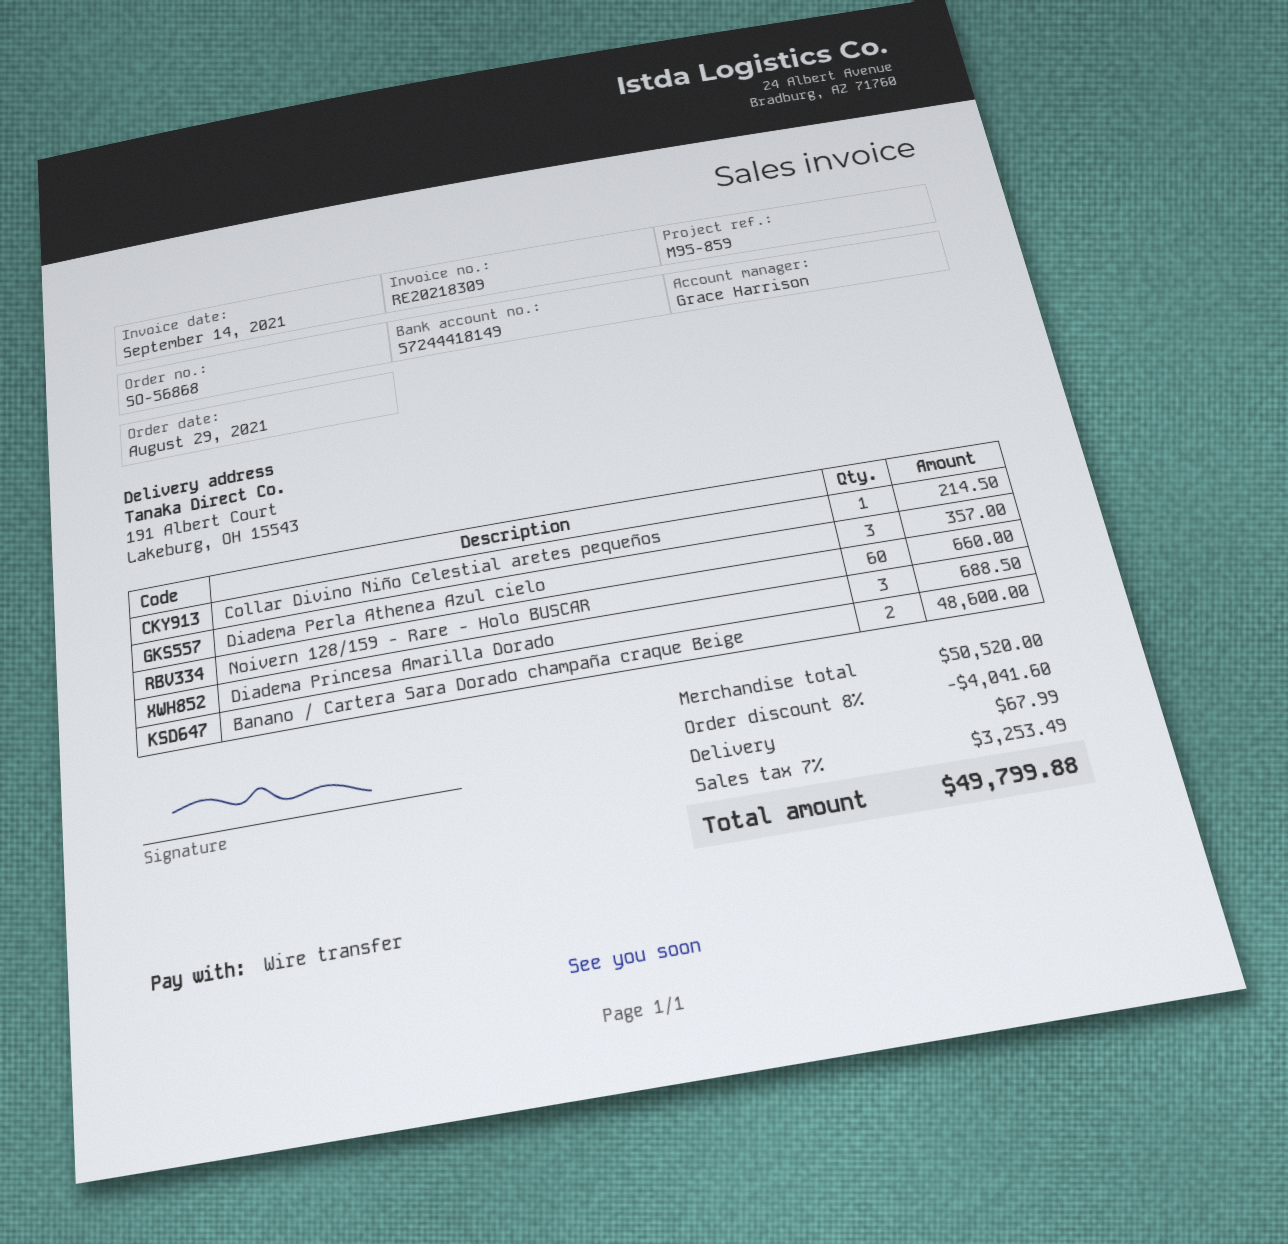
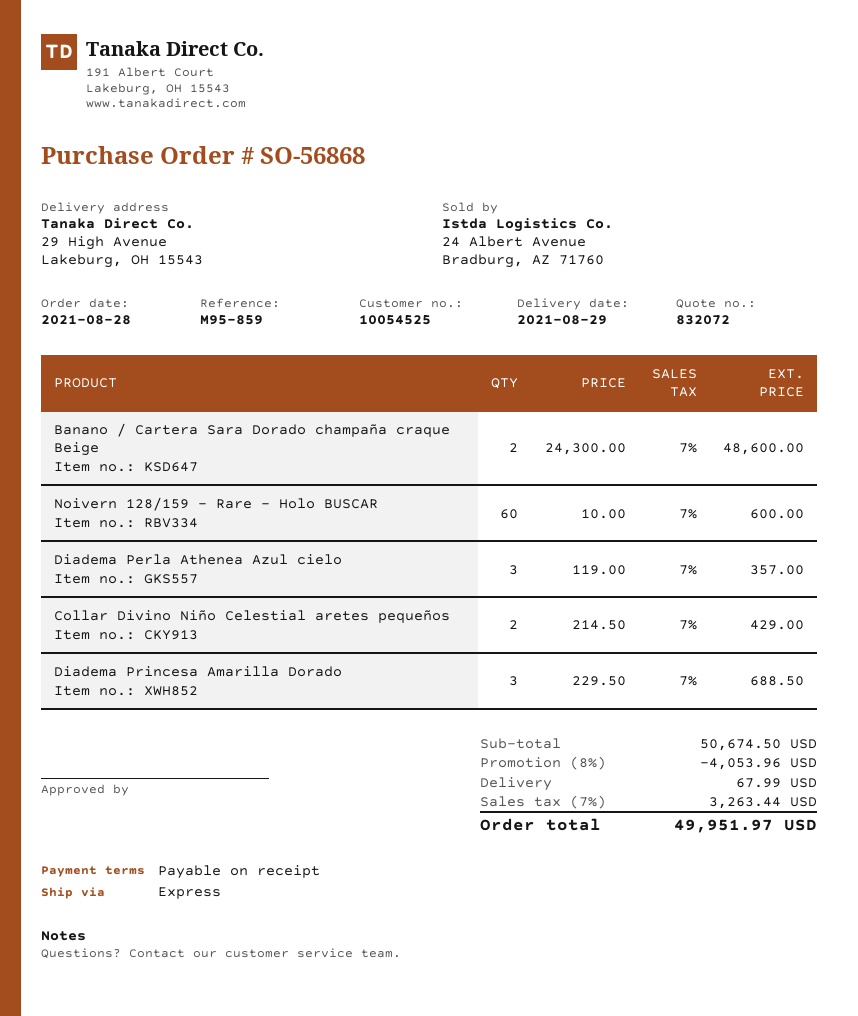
order date: 2021-08-29 -> 2021-08-28
ship to: 191 Albert Court, Lakeburg, OH 15543 -> 29 High Avenue, Lakeburg, OH 15543
Collar Divino Niño Celestial aretes pequeños: 1 for 214.50 -> 2 for 429.00
Noivern 128/159 - Rare - Holo BUSCAR: 60 for 660.00 -> 60 for 600.00
subtotal: 50520.00 -> 50674.50
discount: 8% = 4041.60 -> 8% = 4053.96
tax: 7% = 3253.49 -> 7% = 3263.44
total: 49799.88 -> 49951.97

